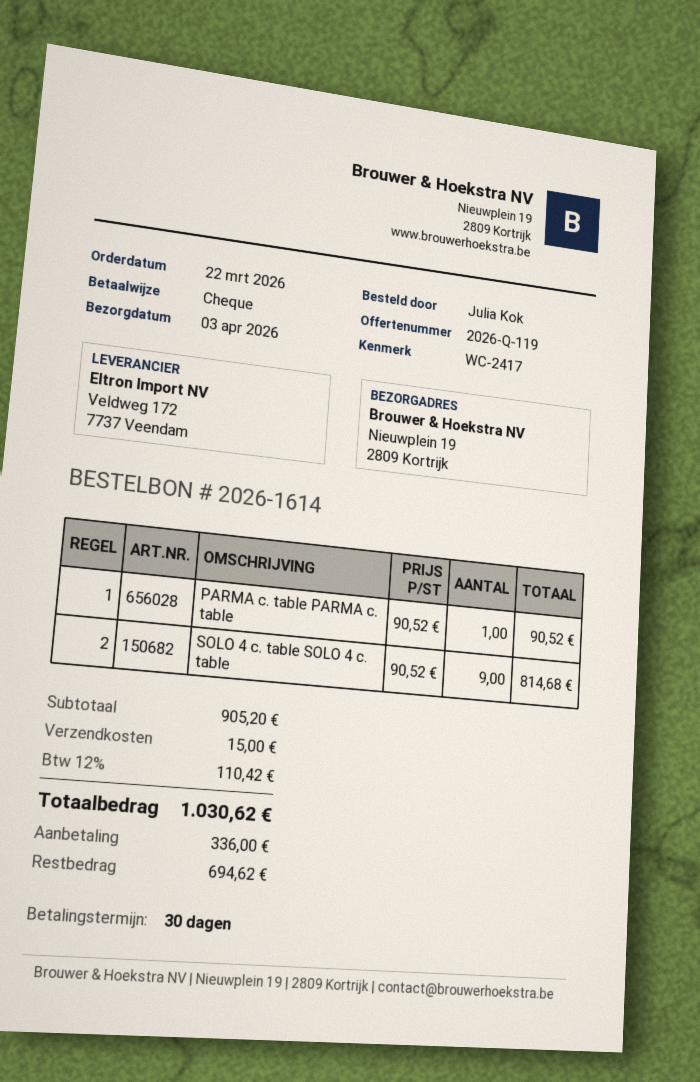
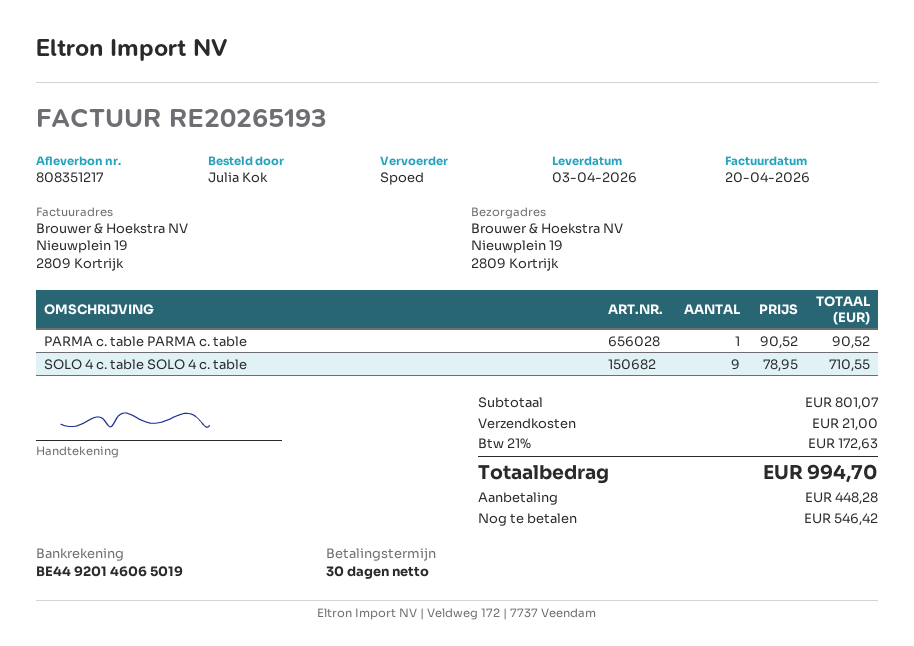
SOLO 4 c. table SOLO 4 c. table: 9 x 90.52 = 814.68 -> 9 x 78.95 = 710.55
subtotal: 905.20 -> 801.07
shipping: 15.00 -> 21.00
tax: 12% = 110.42 -> 21% = 172.63
total: 1030.62 -> 994.70
deposit: 336.00 -> 448.28
balance: 694.62 -> 546.42

